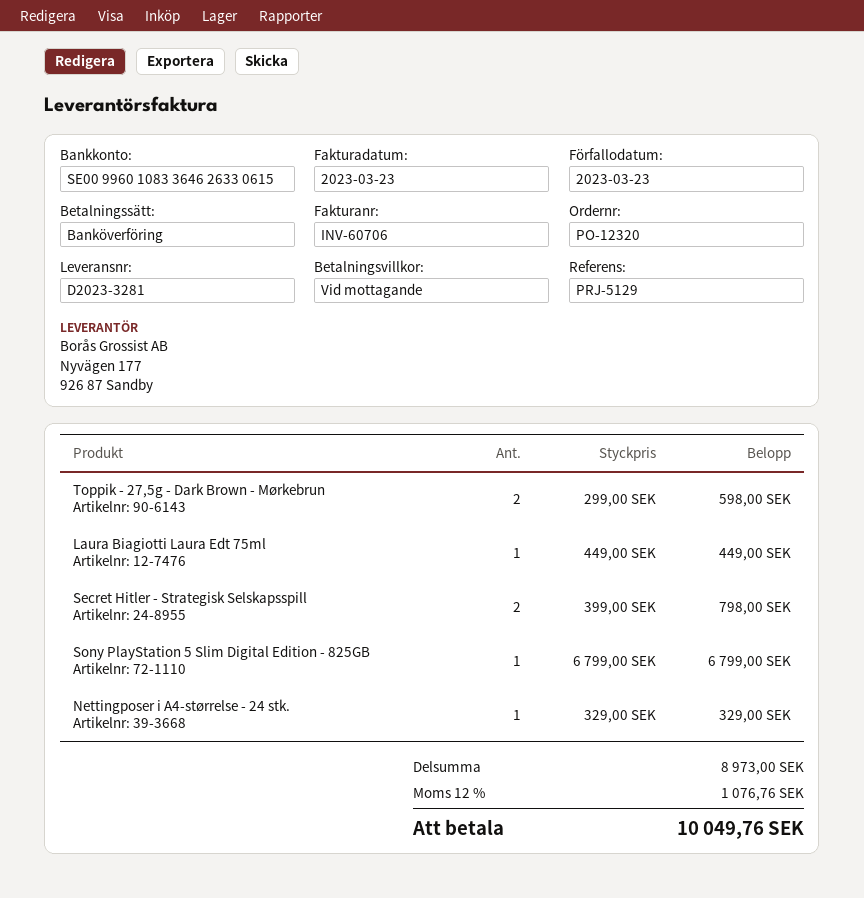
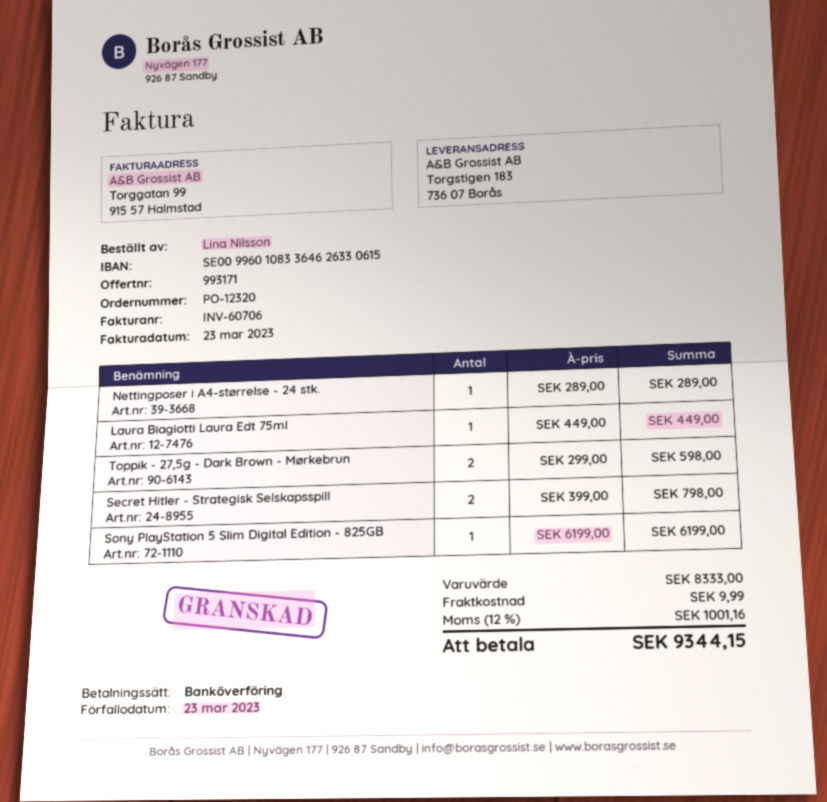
Sony PlayStation 5 Slim Digital Edition - 825GB: 1 x 6799.00 = 6799.00 -> 1 x 6199.00 = 6199.00
Nettingposer i A4-størrelse - 24 stk.: 1 x 329.00 = 329.00 -> 1 x 289.00 = 289.00
subtotal: 8973.00 -> 8333.00
shipping: none -> 9.99
tax: 12% = 1076.76 -> 12% = 1001.16
total: 10049.76 -> 9344.15

